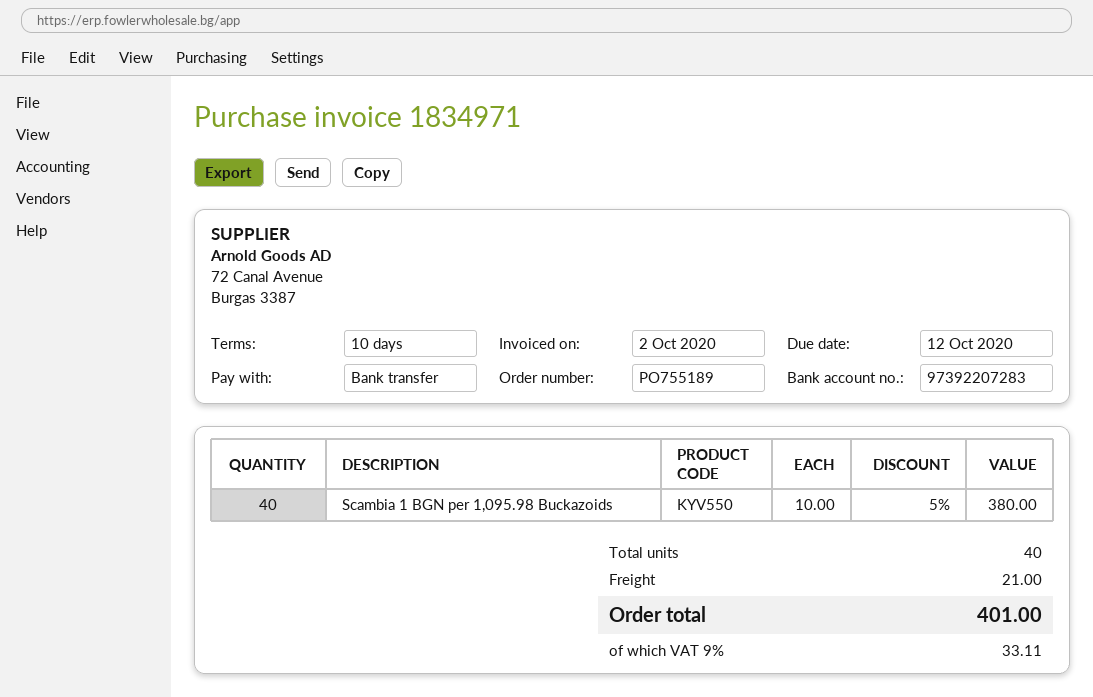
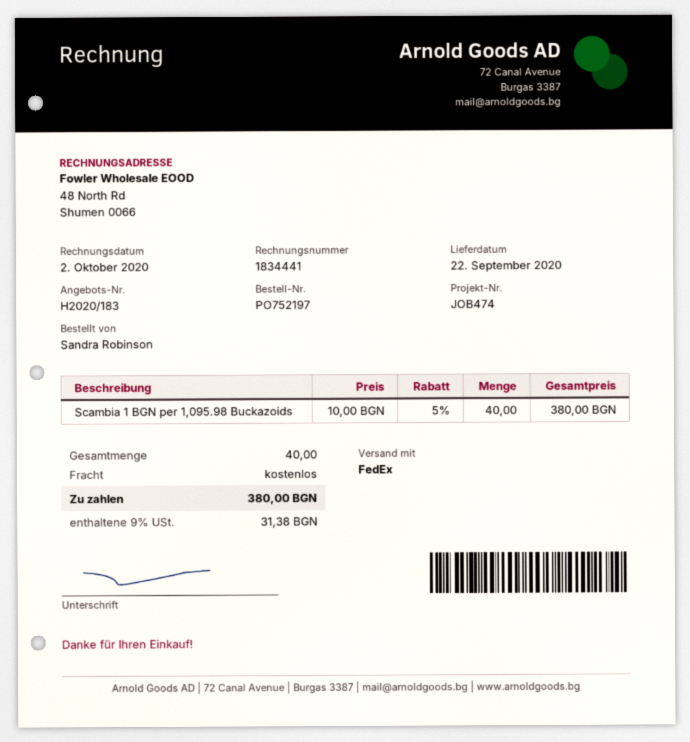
order number: PO755189 -> PO752197
invoice number: 1834971 -> 1834441
shipping: 21.00 -> 0.00
tax: 9% = 33.11 -> 9% = 31.38
total: 401.00 -> 380.00

